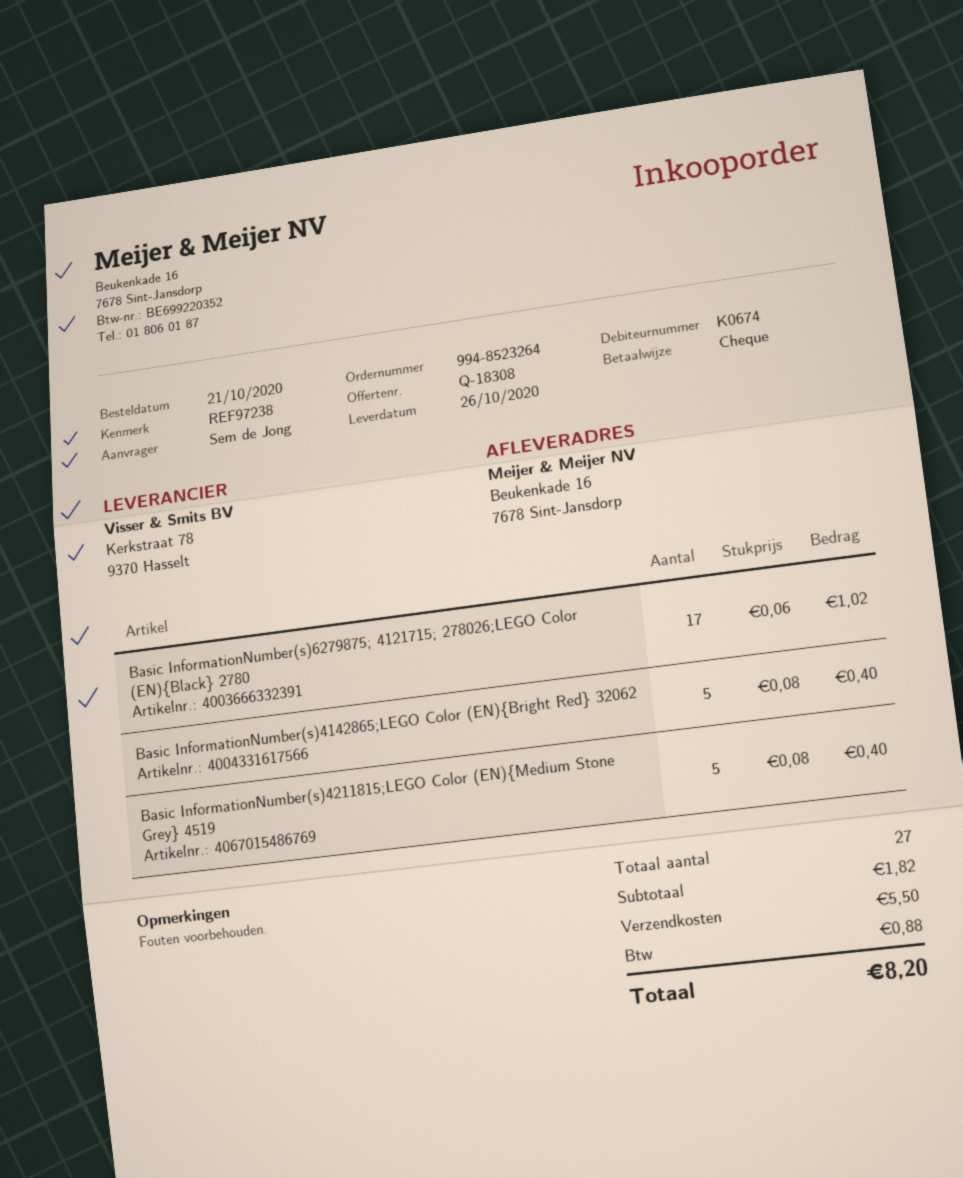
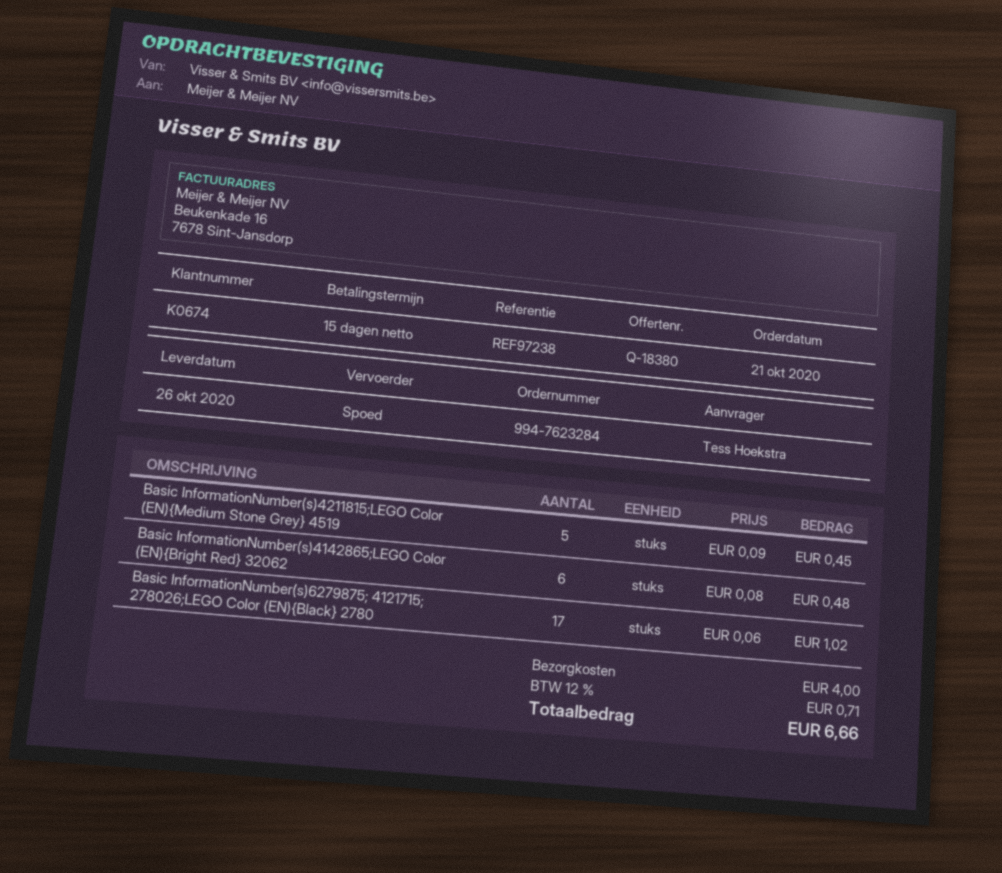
quote number: Q-18308 -> Q-18380
order number: 994-8523264 -> 994-7623284
ordered by: Sem de Jong -> Tess Hoekstra
Basic InformationNumber(s)4142865;LEGO Color (EN){Bright Red} 32062: 5 x 0.08 = 0.40 -> 6 x 0.08 = 0.48
Basic InformationNumber(s)4211815;LEGO Color (EN){Medium Stone Grey} 4519: 5 x 0.08 = 0.40 -> 5 x 0.09 = 0.45
shipping: 5.50 -> 4.00
tax: 0.88 -> 0.71
total: 8.20 -> 6.66

